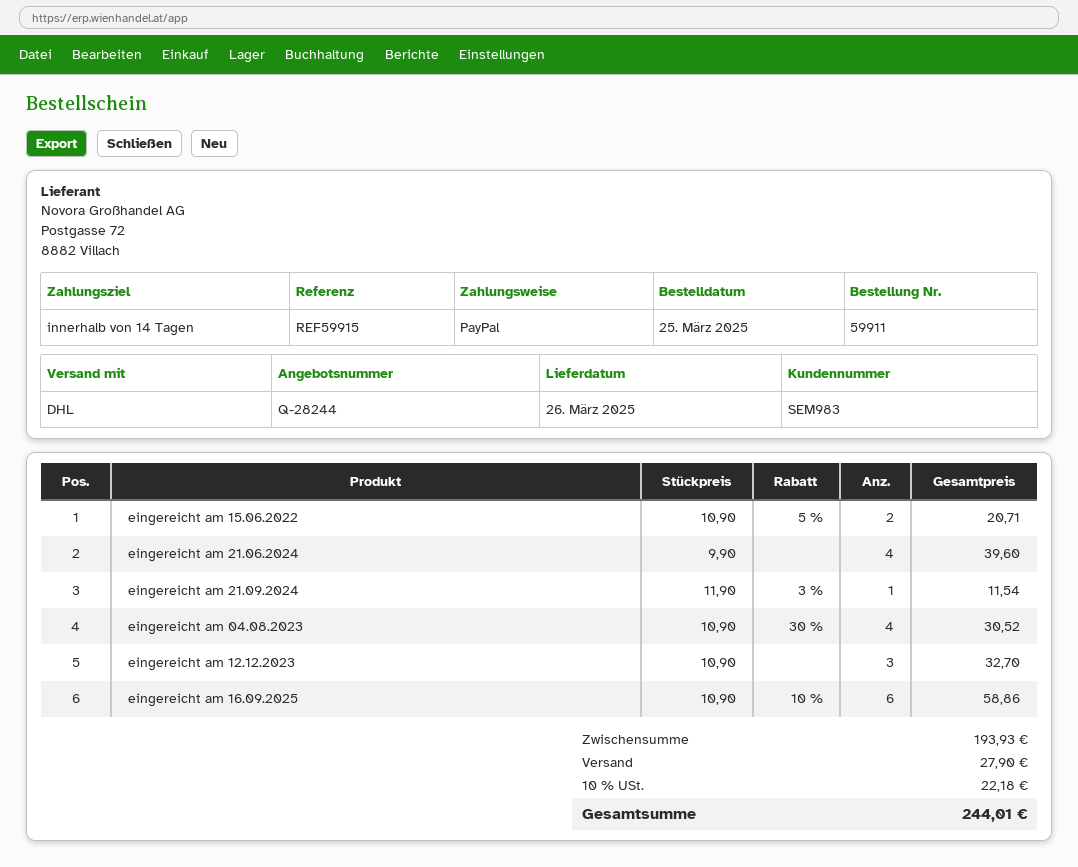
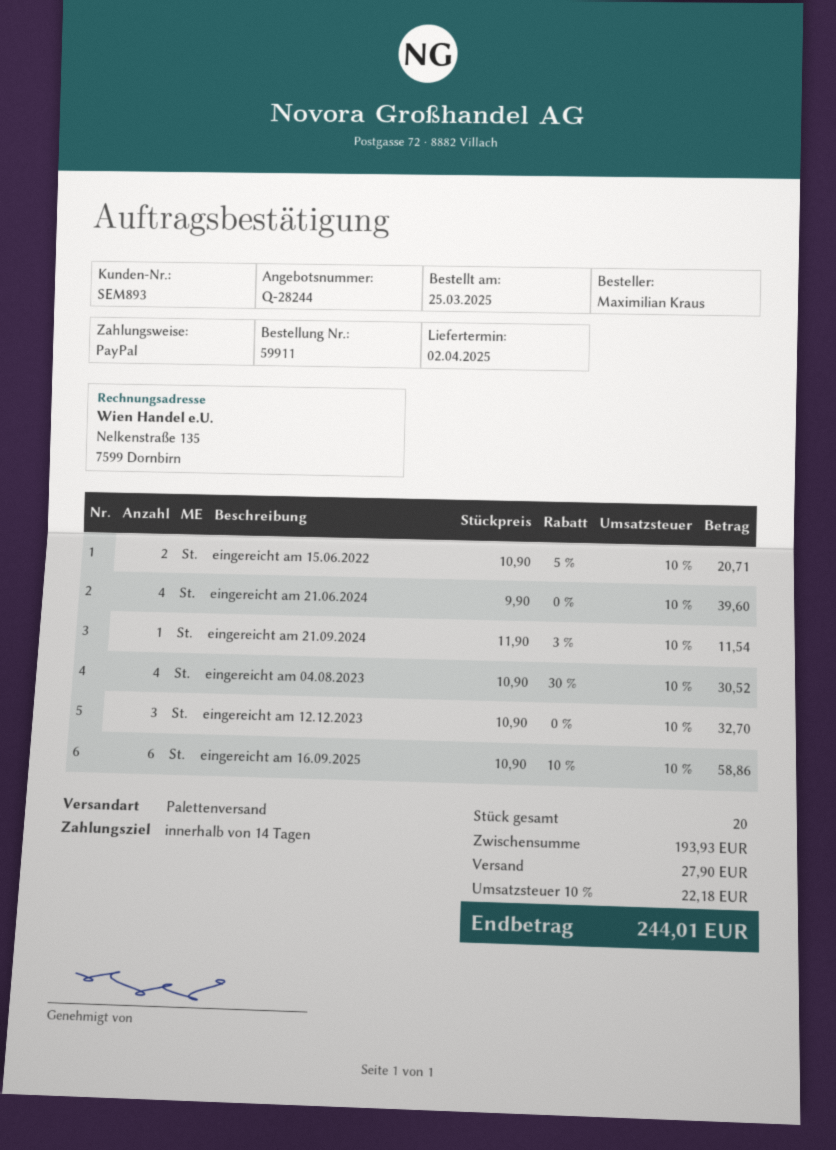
delivery date: 2025-03-26 -> 2025-04-02
customer number: SEM983 -> SEM893
shipping method: DHL -> pallet freight

